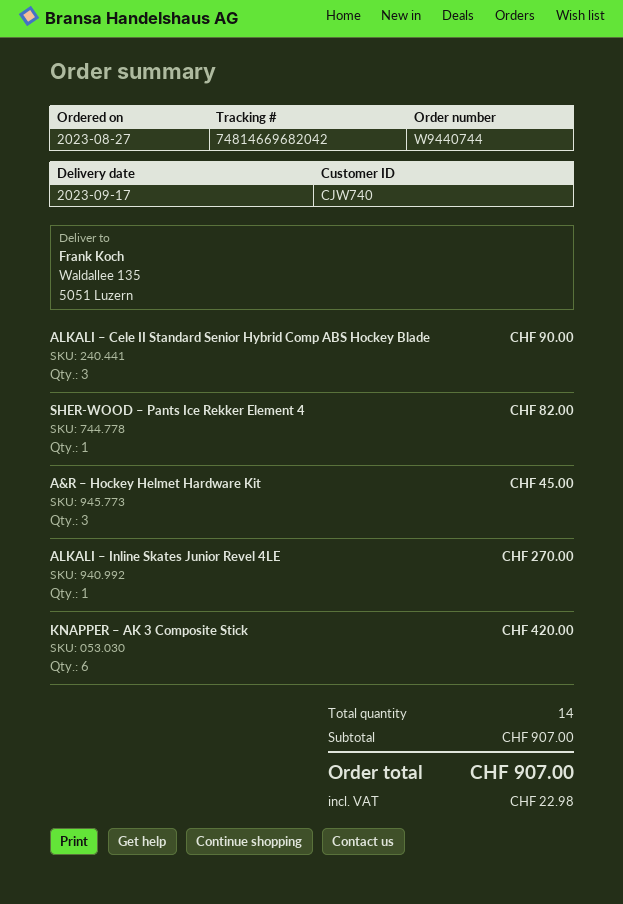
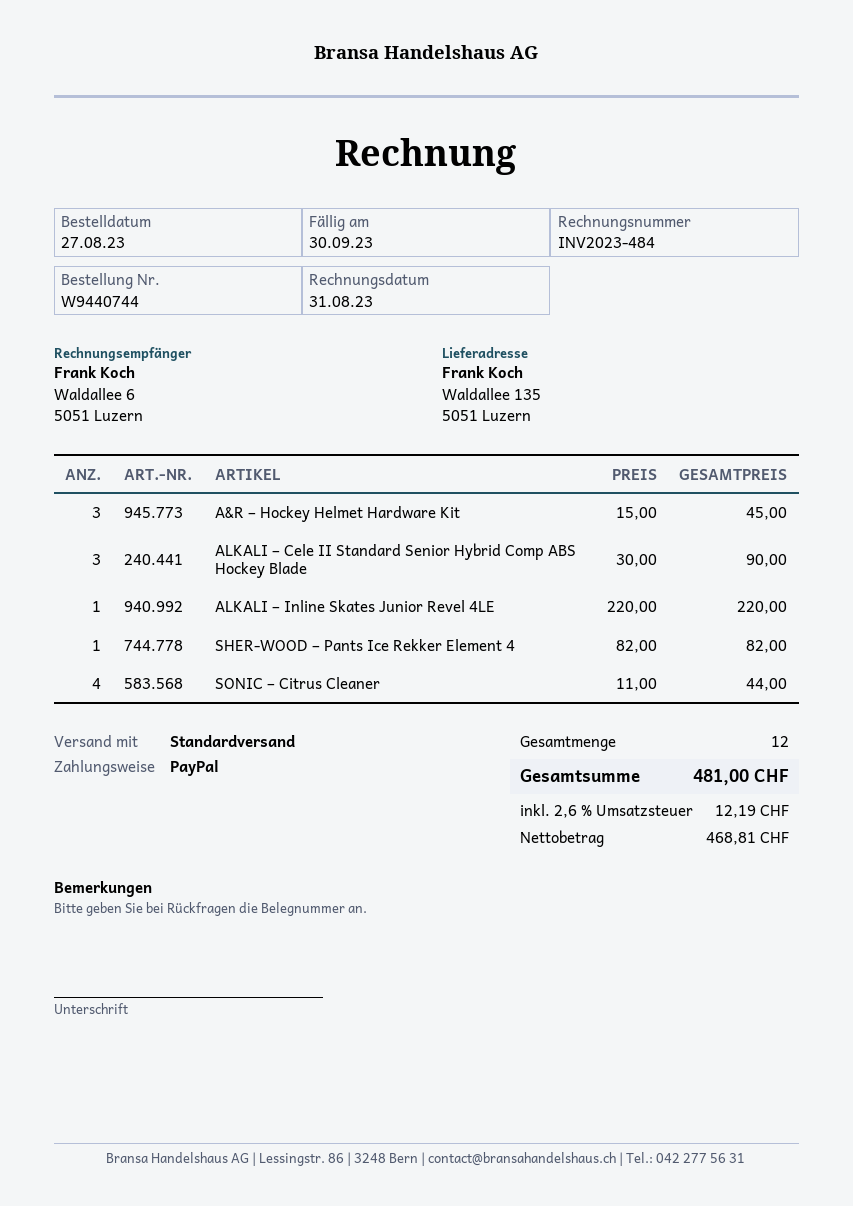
ALKALI – Inline Skates Junior Revel 4LE: 1 for 270.00 -> 1 for 220.00
KNAPPER – AK 3 Composite Stick: 6 for 420.00 -> none
SONIC – Citrus Cleaner: none -> 4 for 44.00
total quantity: 14 -> 12
tax: 22.98 -> 12.19
total: 907.00 -> 481.00

